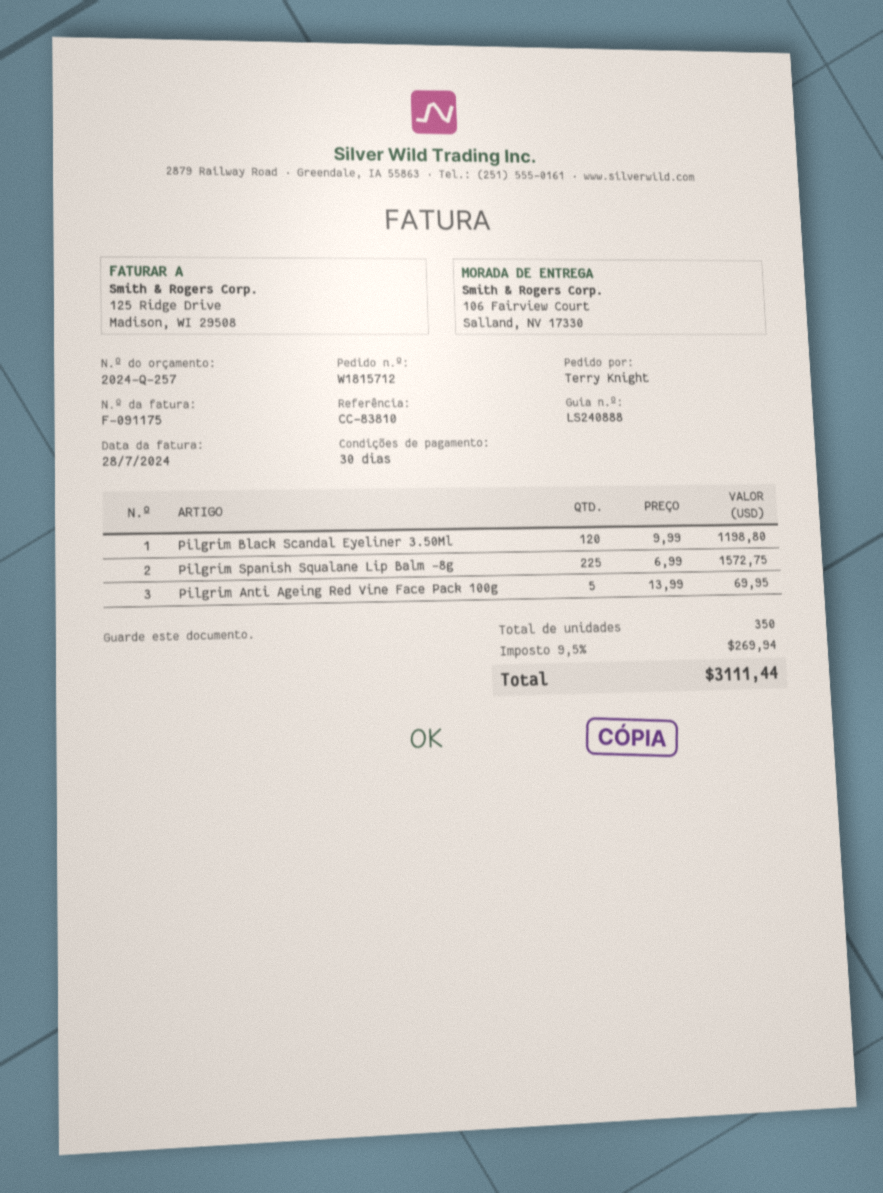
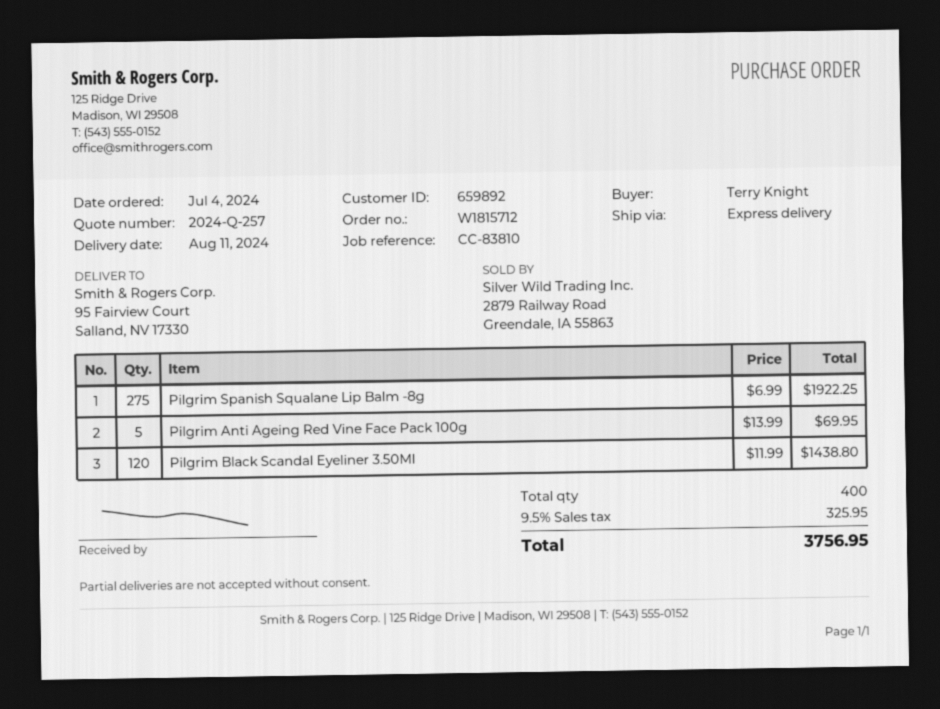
ship to: 106 Fairview Court, Salland, NV 17330 -> 95 Fairview Court, Salland, NV 17330
Pilgrim Black Scandal Eyeliner 3.50Ml: 120 x 9.99 = 1198.80 -> 120 x 11.99 = 1438.80
Pilgrim Spanish Squalane Lip Balm -8g: 225 x 6.99 = 1572.75 -> 275 x 6.99 = 1922.25
total quantity: 350 -> 400
tax: 9.5% = 269.94 -> 9.5% = 325.95
total: 3111.44 -> 3756.95

